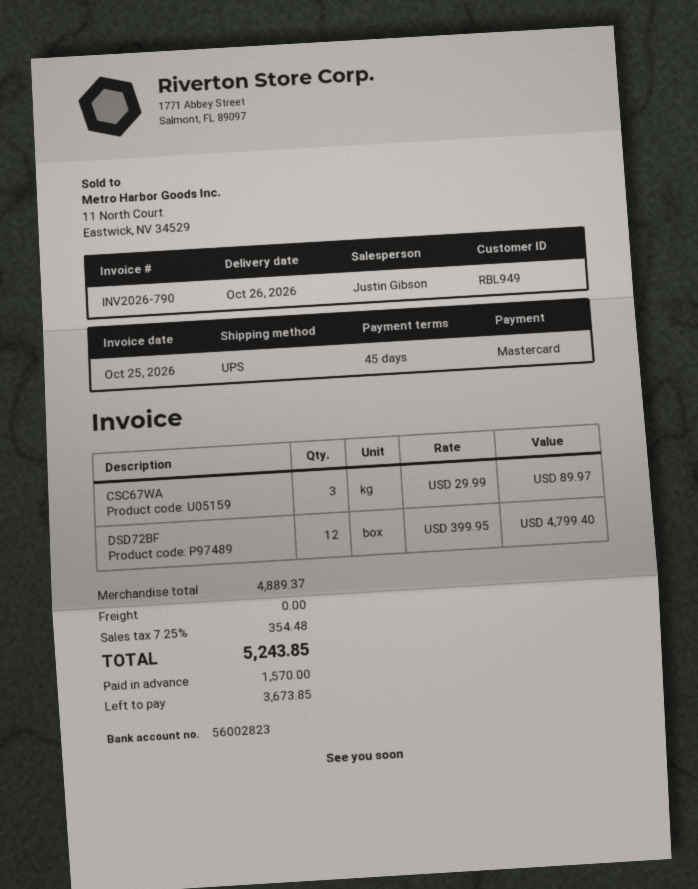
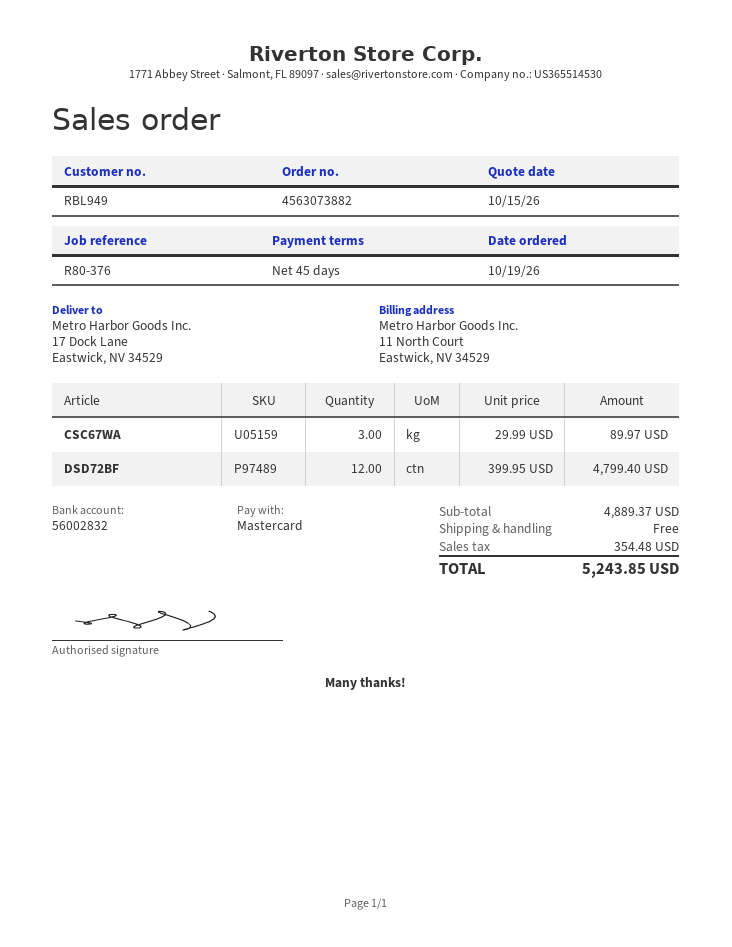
bank account: 56002823 -> 56002832

